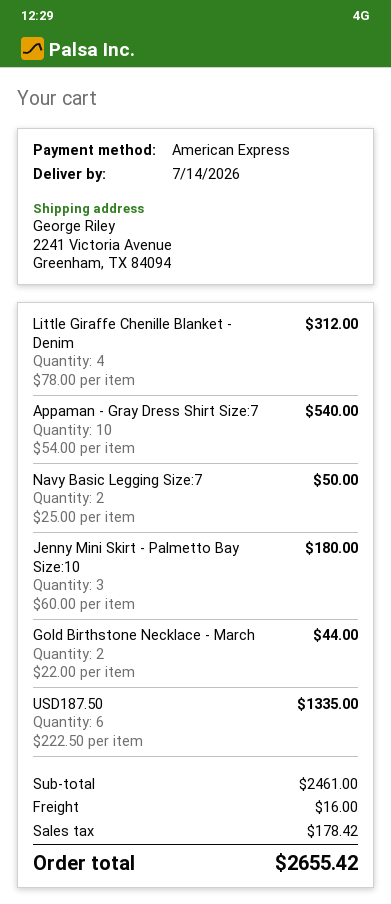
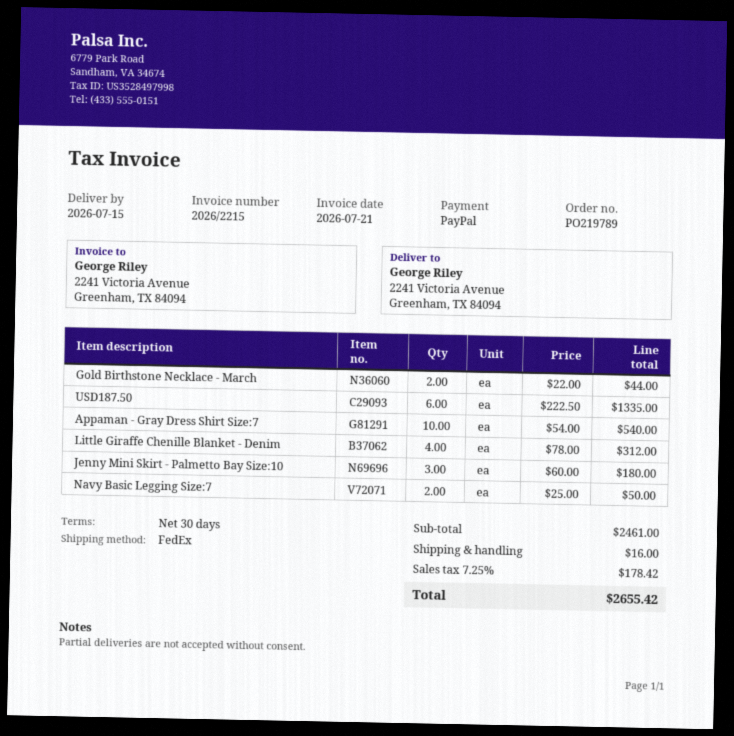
delivery date: 2026-07-14 -> 2026-07-15
payment method: American Express -> PayPal

